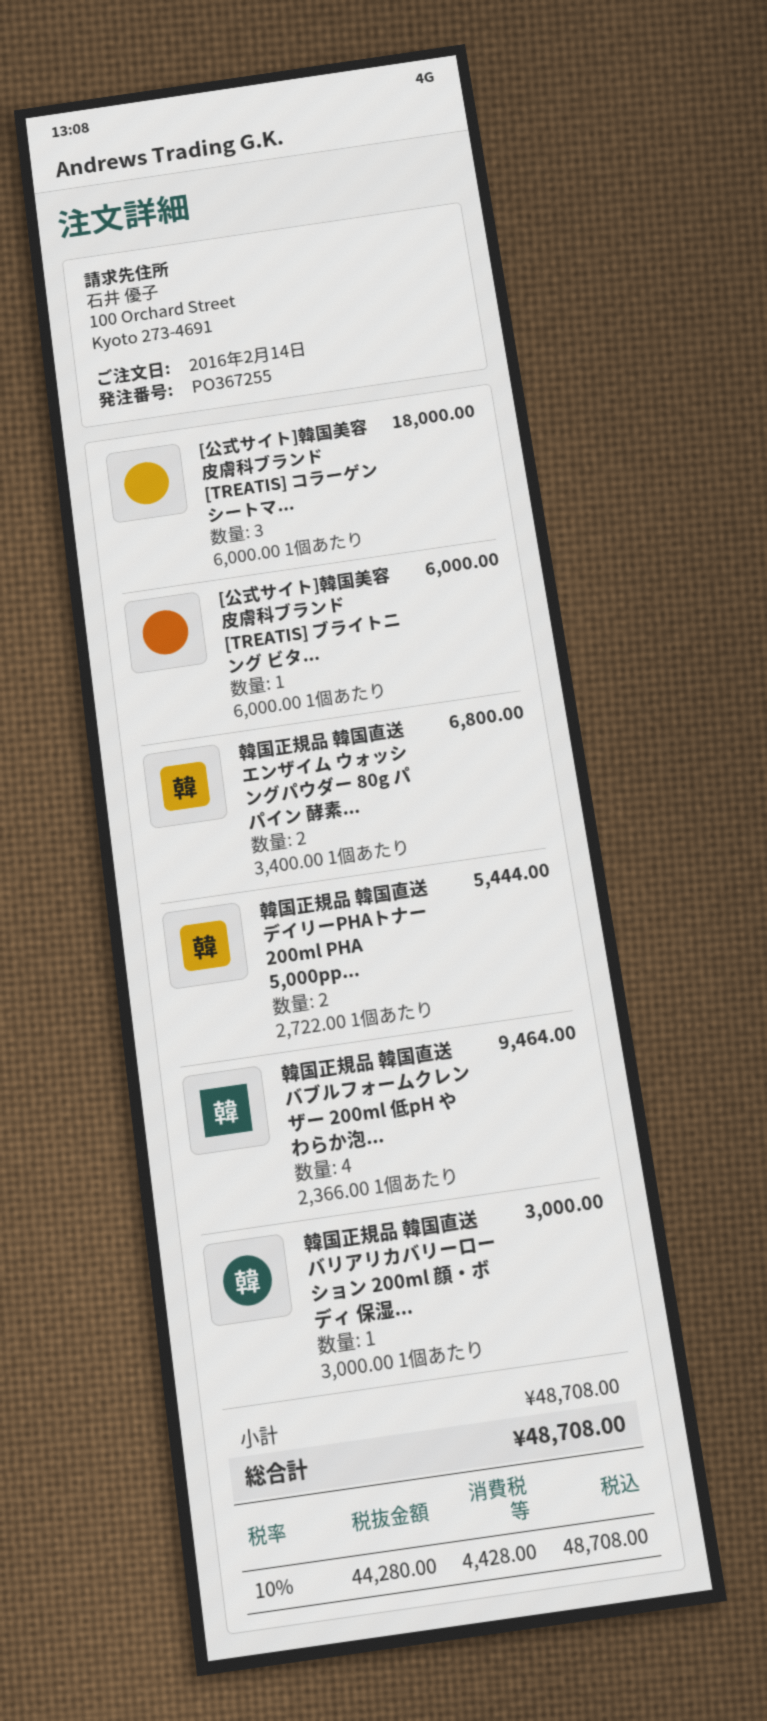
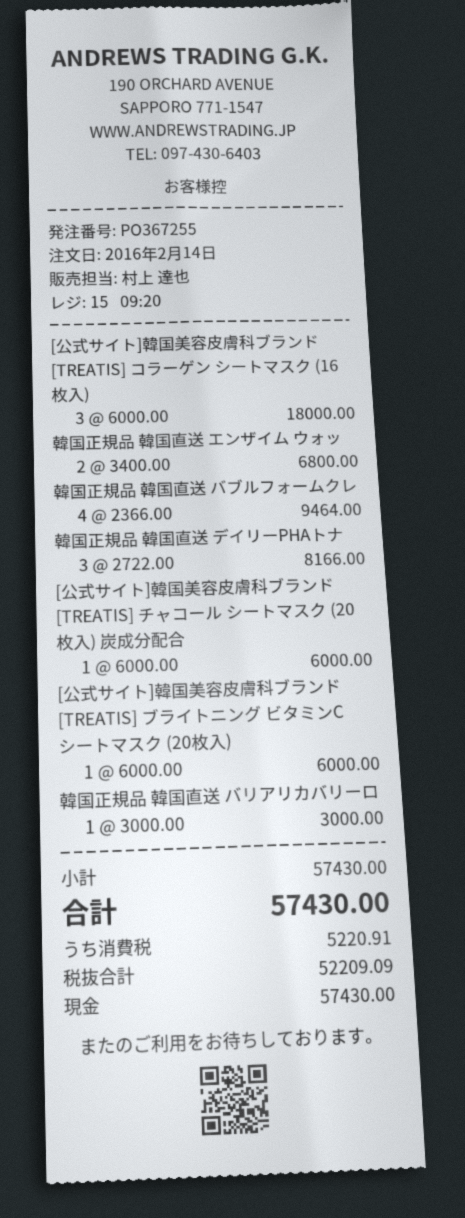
韓国正規品 韓国直送 デイリーPHAトナー 200ml PHA 5,000pp...: 2 x 2722.00 = 5444.00 -> 3 x 2722.00 = 8166.00
[公式サイト]韓国美容皮膚科ブランド [TREATIS] チャコール シートマスク (20枚入) 炭成分配合: none -> 1 x 6000.00 = 6000.00
subtotal: 48708.00 -> 57430.00
net: 44280.00 -> 52209.09
tax: 4428.00 -> 5220.91
total: 48708.00 -> 57430.00

